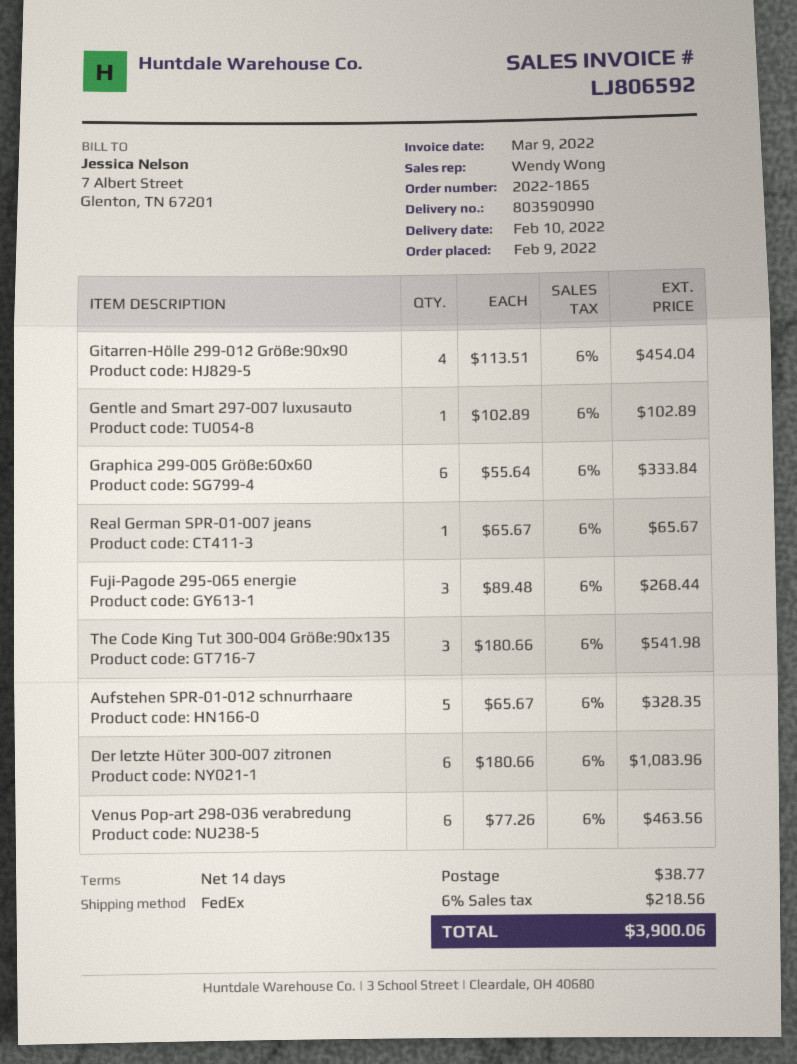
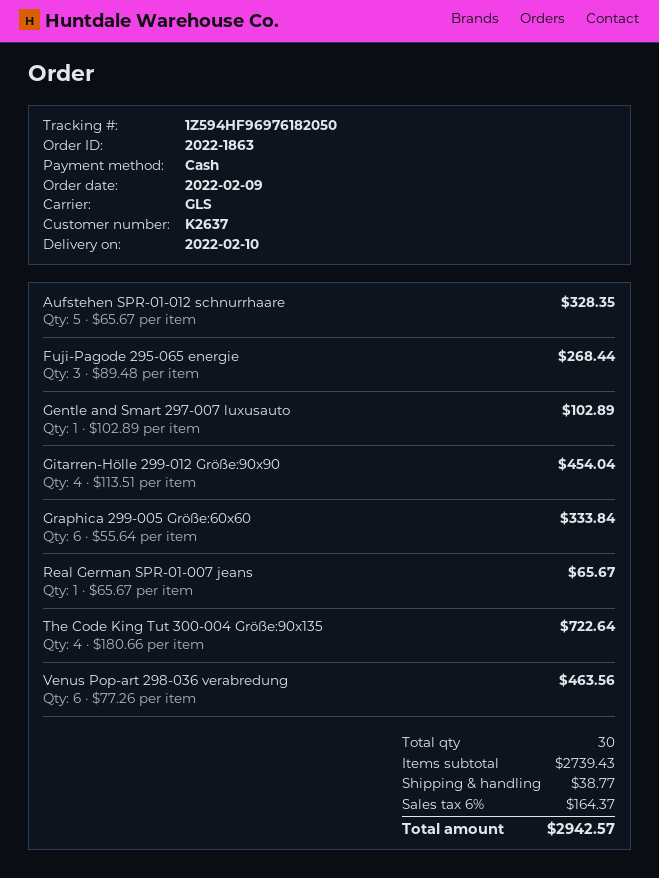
order number: 2022-1865 -> 2022-1863
shipping method: FedEx -> GLS
The Code King Tut 300-004 Größe:90x135: 3 x 180.66 = 541.98 -> 4 x 180.66 = 722.64
Der letzte Hüter 300-007 zitronen: 6 x 180.66 = 1083.96 -> none
tax: 6% = 218.56 -> 6% = 164.37
total: 3900.06 -> 2942.57

